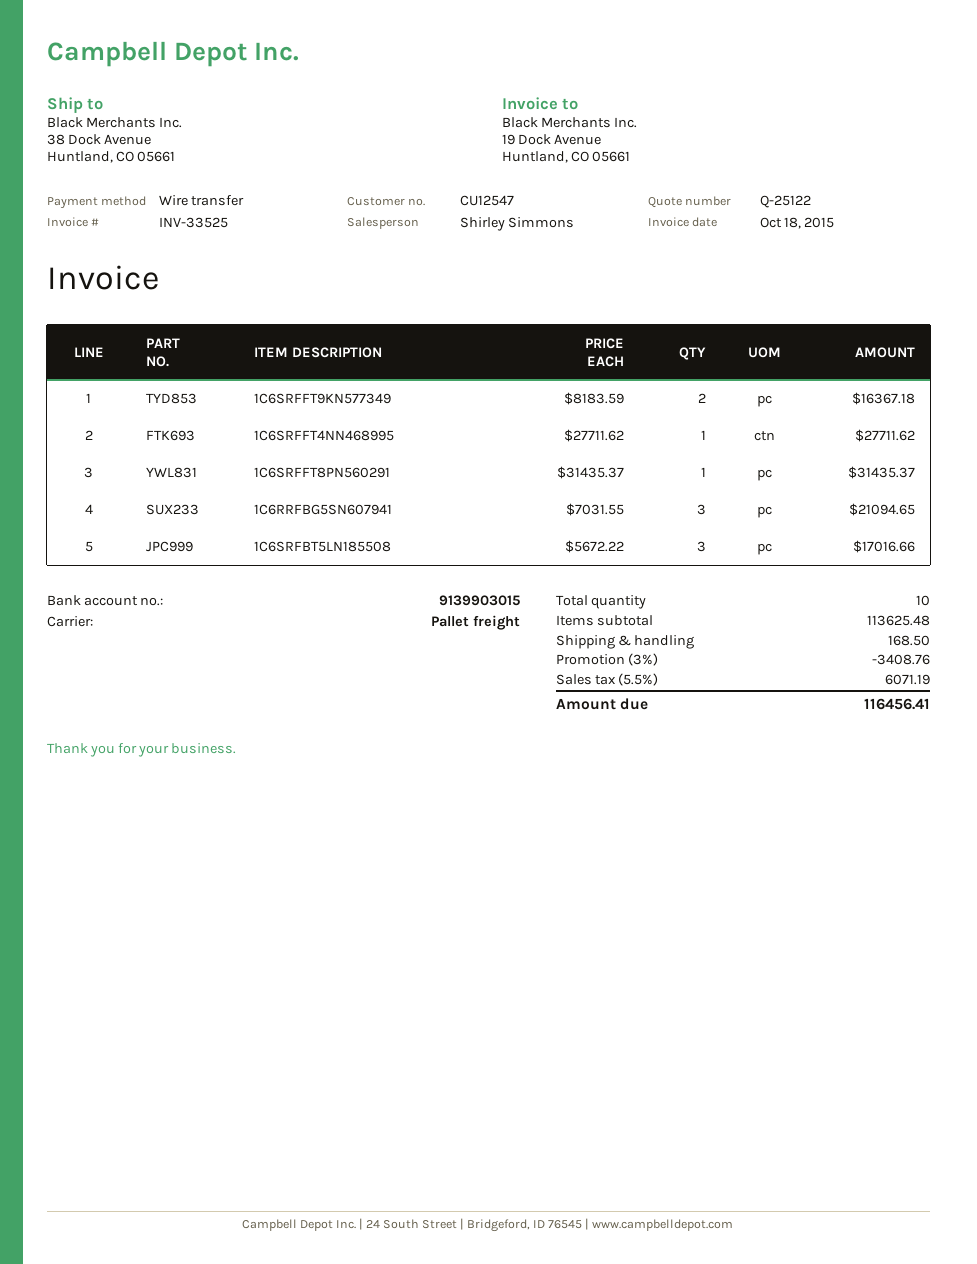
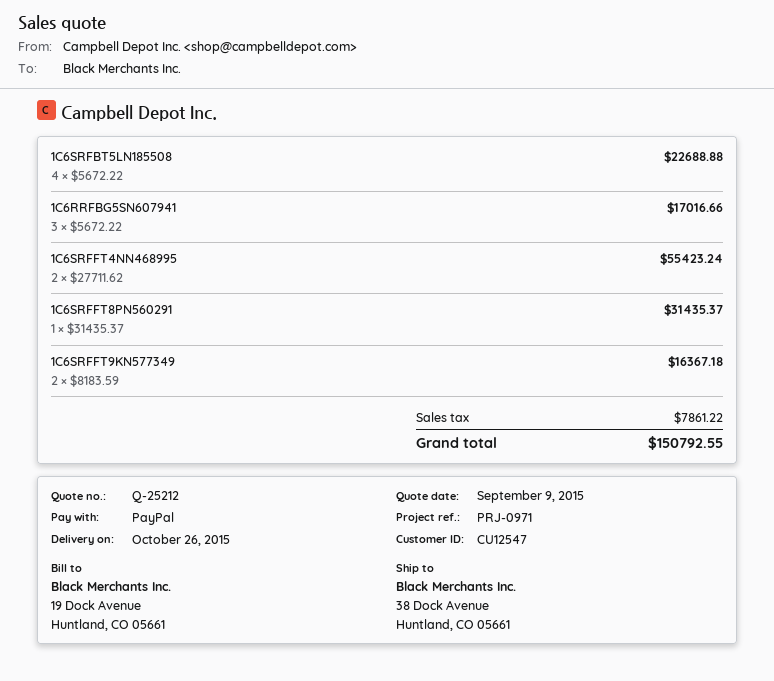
quote number: Q-25122 -> Q-25212
payment method: bank transfer -> PayPal
1C6SRFFT4NN468995: 1 x 27711.62 = 27711.62 -> 2 x 27711.62 = 55423.24
1C6RRFBG5SN607941: 3 x 7031.55 = 21094.65 -> 3 x 5672.22 = 17016.66
1C6SRFBT5LN185508: 3 x 5672.22 = 17016.66 -> 4 x 5672.22 = 22688.88
discount: 3% = 3408.76 -> none
shipping: 168.50 -> none
tax: 6071.19 -> 7861.22
total: 116456.41 -> 150792.55

